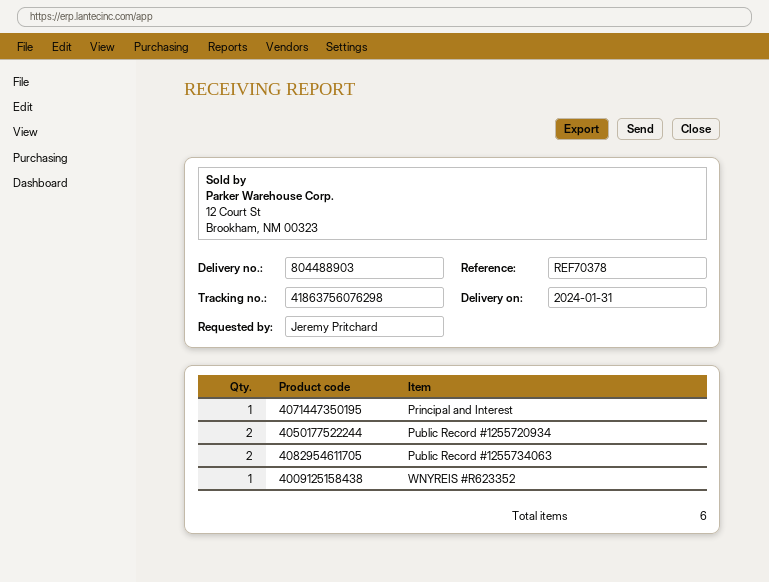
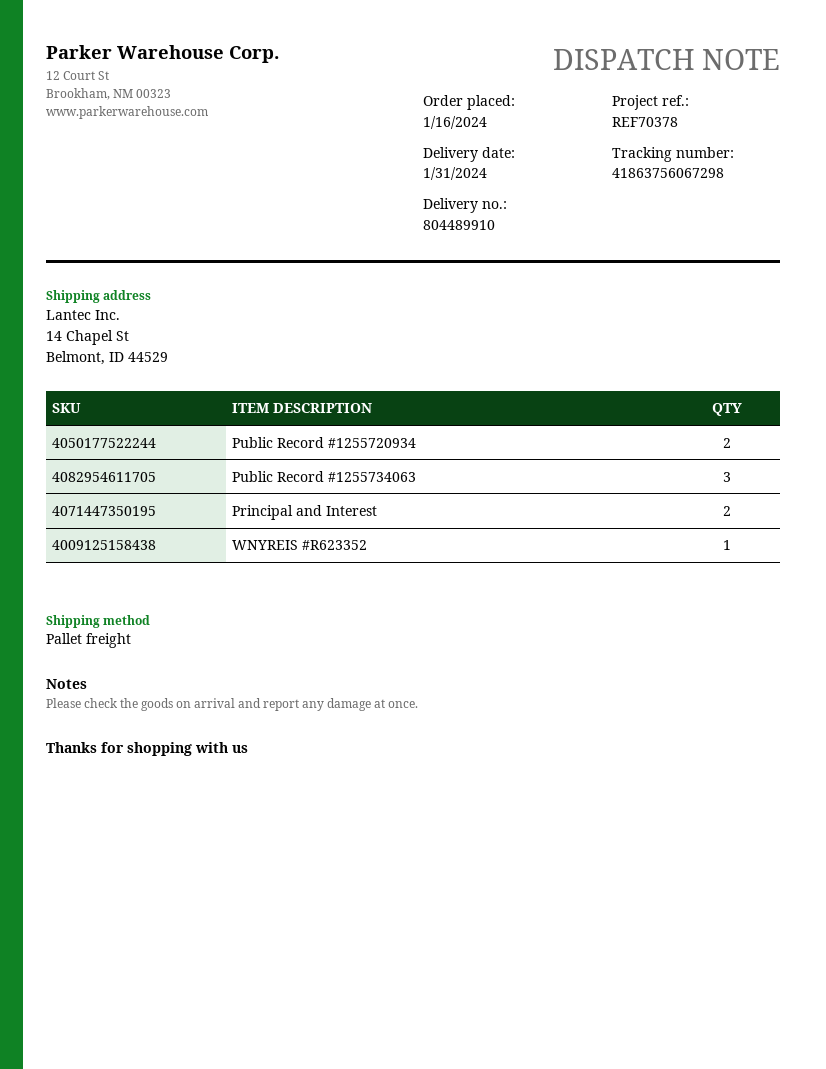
delivery note number: 804488903 -> 804489910
tracking number: 41863756076298 -> 41863756067298
Principal and Interest: 1 -> 2
Public Record #1255734063: 2 -> 3

